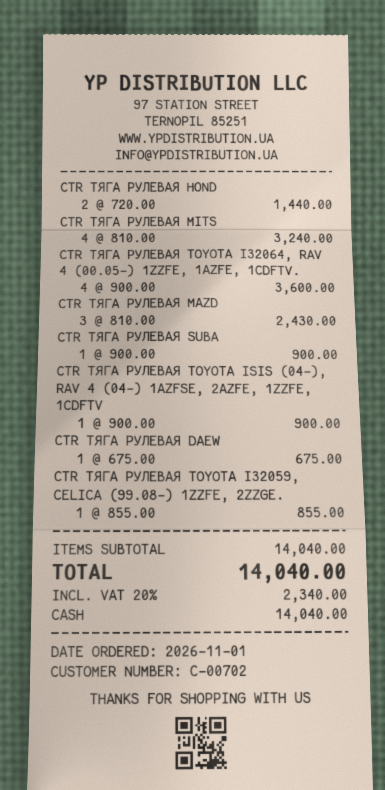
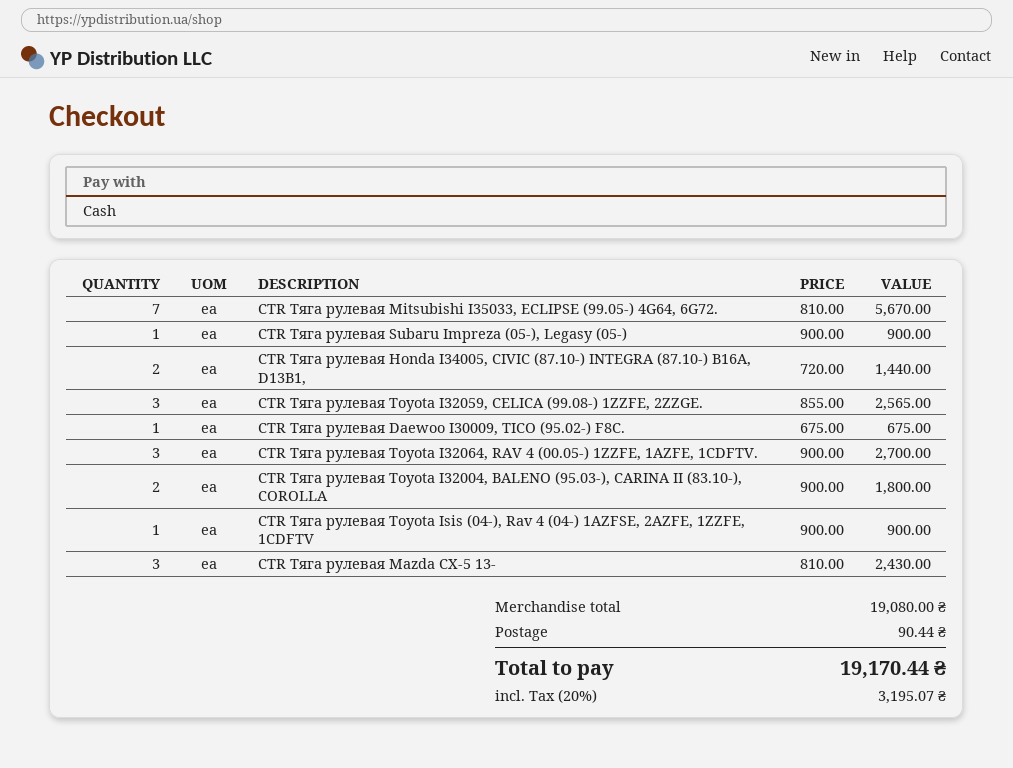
CTR ТЯГА РУЛЕВАЯ MITS: 4 x 810.00 = 3240.00 -> 7 x 810.00 = 5670.00
CTR ТЯГА РУЛЕВАЯ TOYOTA I32064, RAV 4 (00.05-) 1ZZFE, 1AZFE, 1CDFTV.: 4 x 900.00 = 3600.00 -> 3 x 900.00 = 2700.00
CTR ТЯГА РУЛЕВАЯ TOYOTA I32059, CELICA (99.08-) 1ZZFE, 2ZZGE.: 1 x 855.00 = 855.00 -> 3 x 855.00 = 2565.00
CTR Тяга рулевая Toyota I32004, BALENO (95.03-), CARINA II (83.10-), COROLLA: none -> 2 x 900.00 = 1800.00
subtotal: 14040.00 -> 19080.00
shipping: none -> 90.44
tax: 20% = 2340.00 -> 20% = 3195.07
total: 14040.00 -> 19170.44

